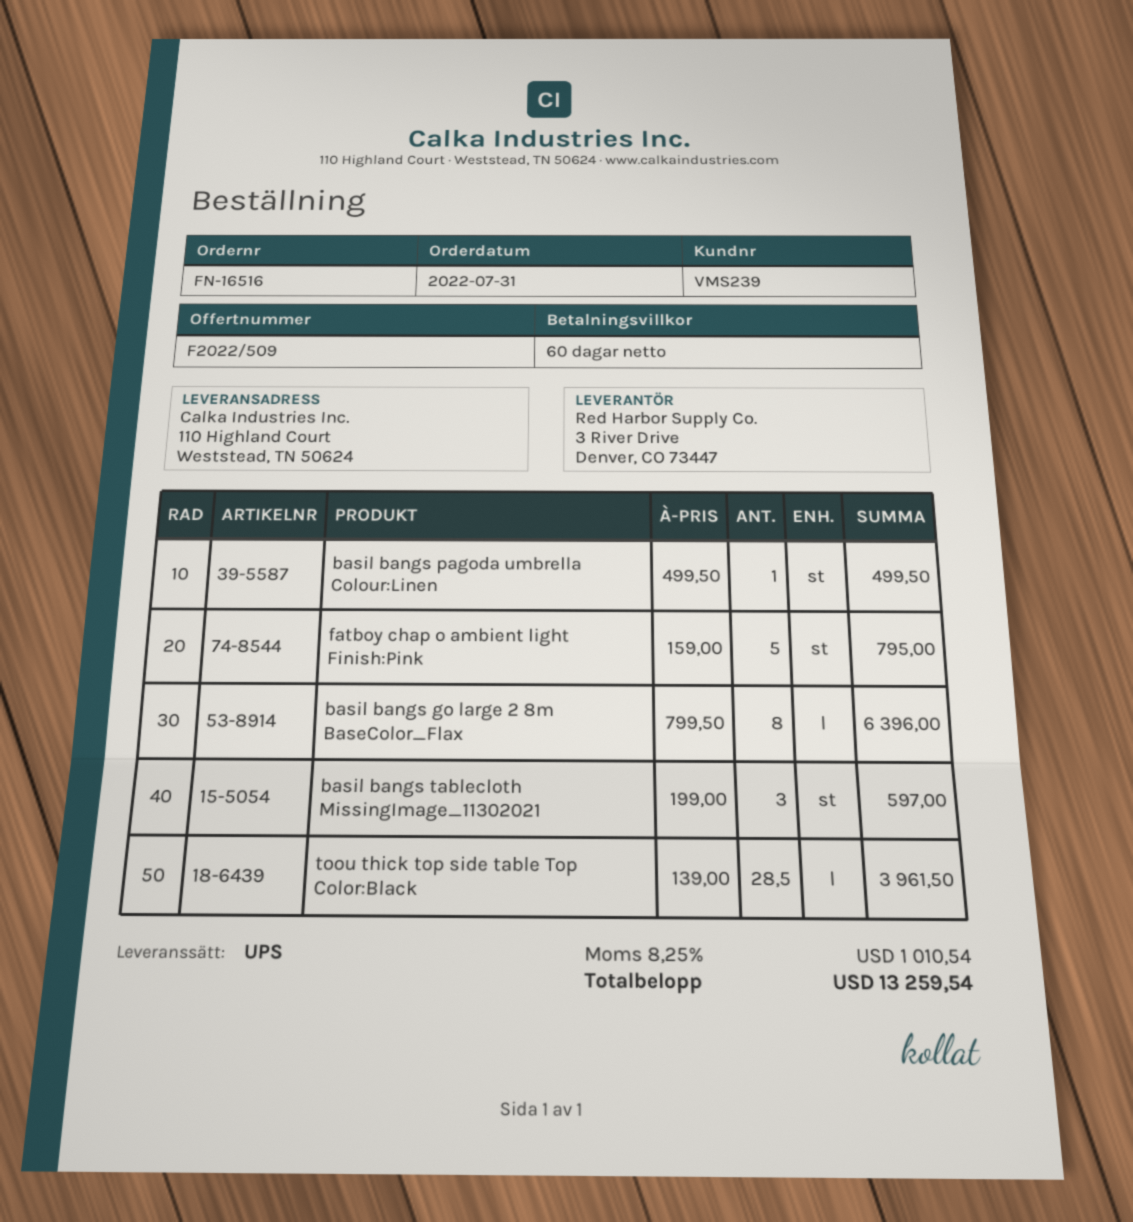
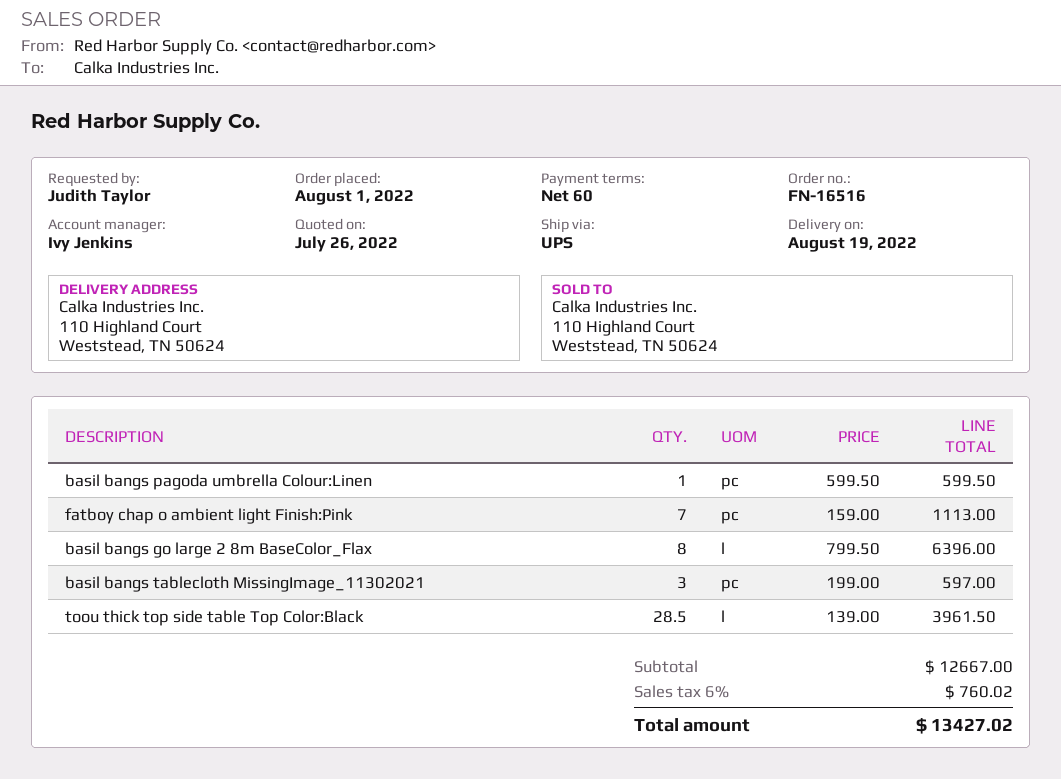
order date: 2022-07-31 -> 2022-08-01
basil bangs pagoda umbrella Colour:Linen: 1 x 499.50 = 499.50 -> 1 x 599.50 = 599.50
fatboy chap o ambient light Finish:Pink: 5 x 159.00 = 795.00 -> 7 x 159.00 = 1113.00
tax: 8.25% = 1010.54 -> 6% = 760.02
total: 13259.54 -> 13427.02

